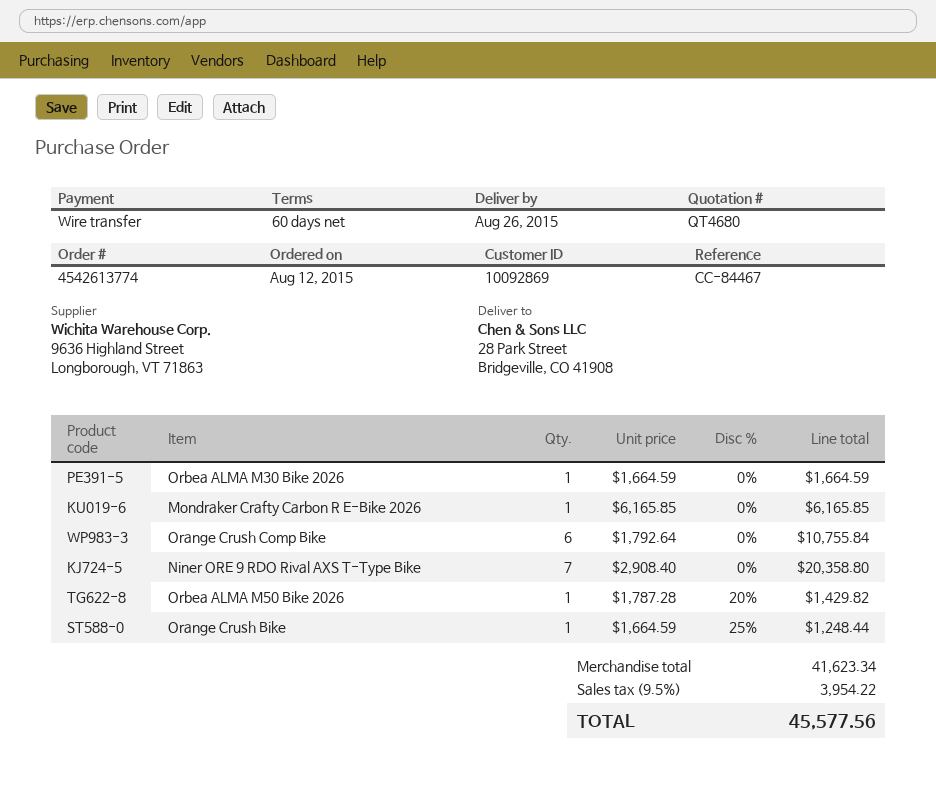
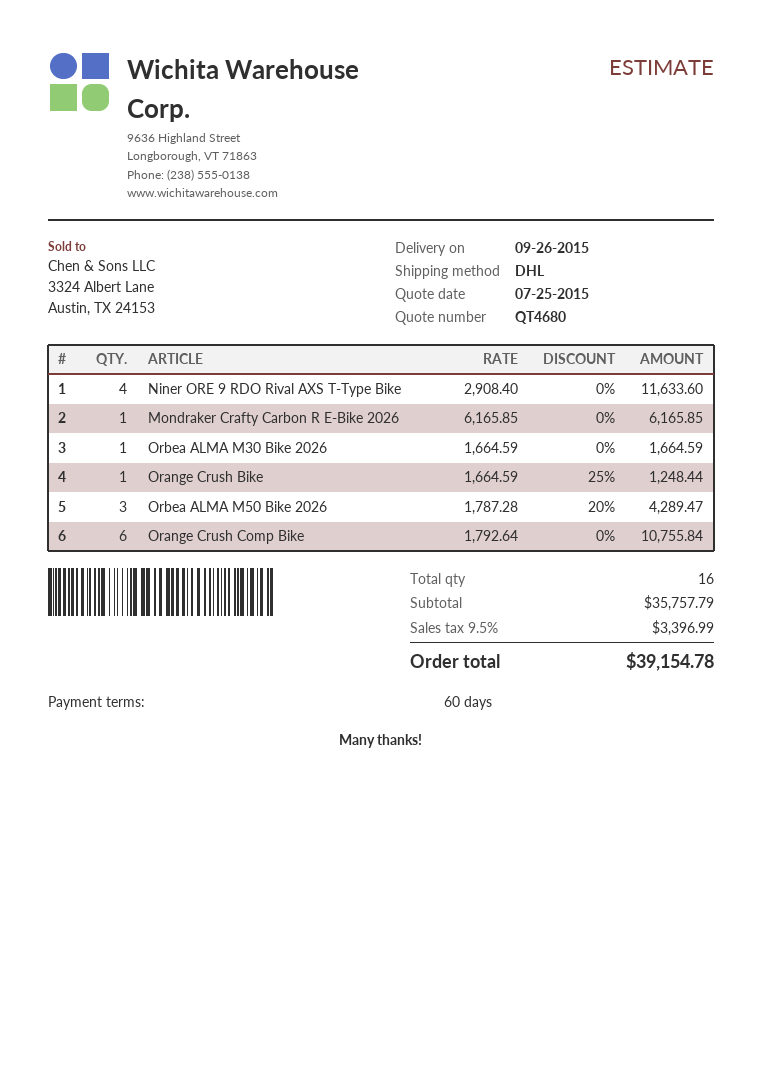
delivery date: 2015-08-26 -> 2015-09-26
Niner ORE 9 RDO Rival AXS T-Type Bike: 7 x 2908.40 = 20358.80 -> 4 x 2908.40 = 11633.60
Orbea ALMA M50 Bike 2026: 1 x 1787.28 - 20% = 1429.82 -> 3 x 1787.28 - 20% = 4289.47
subtotal: 41623.34 -> 35757.79
tax: 9.5% = 3954.22 -> 9.5% = 3396.99
total: 45577.56 -> 39154.78

